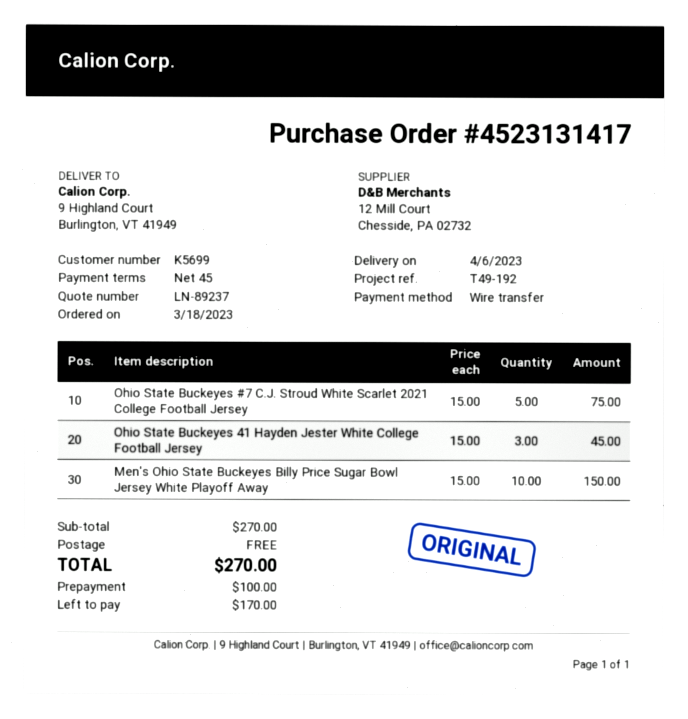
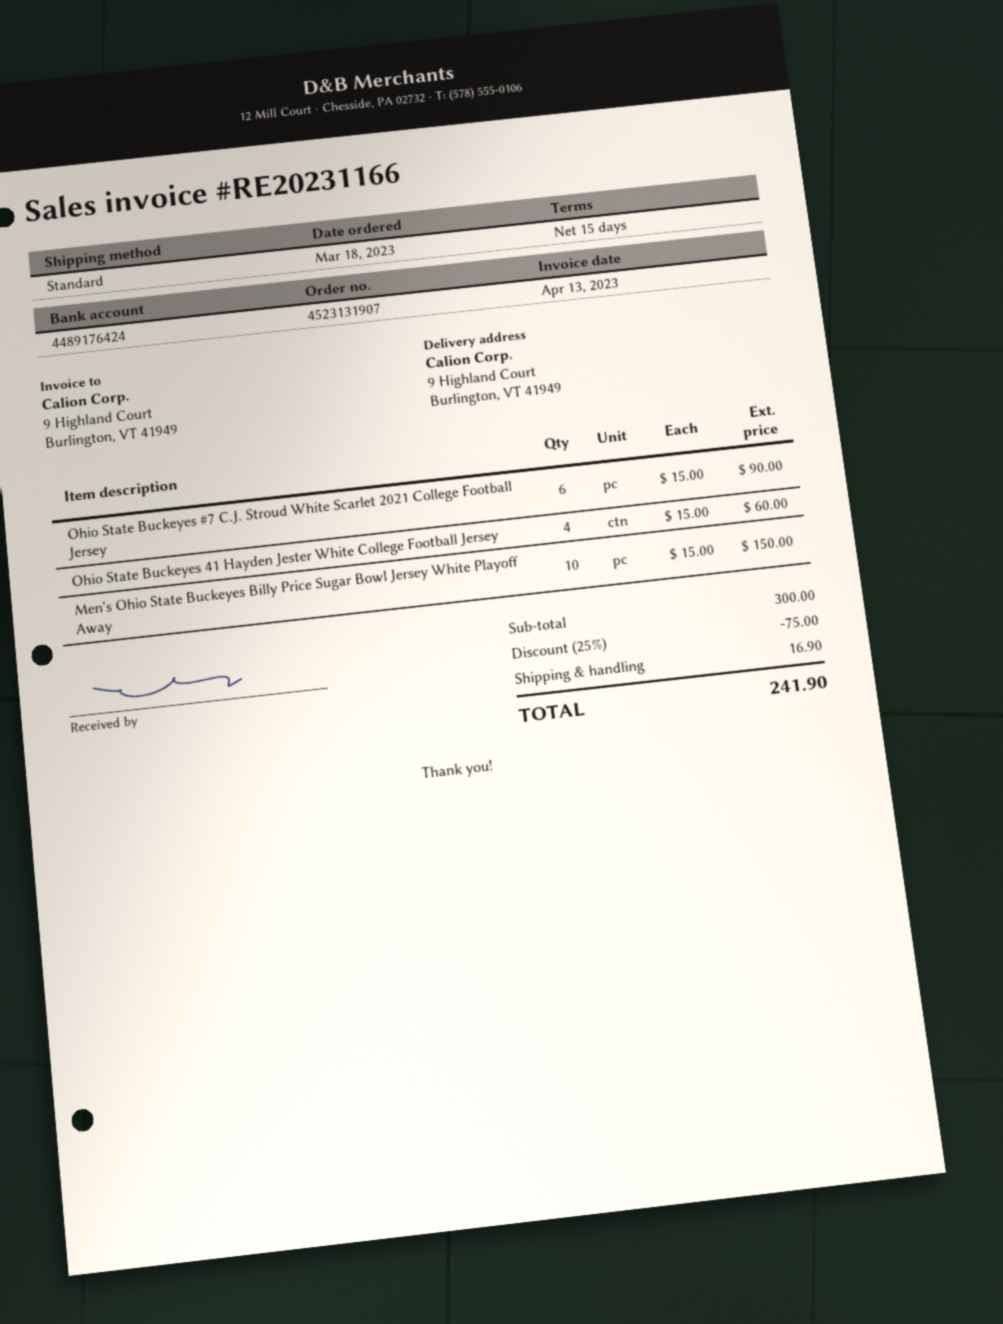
order number: 4523131417 -> 4523131907
payment terms: 45 days -> 15 days
Ohio State Buckeyes #7 C.J. Stroud White Scarlet 2021 College Football Jersey: 5 x 15.00 = 75.00 -> 6 x 15.00 = 90.00
Ohio State Buckeyes 41 Hayden Jester White College Football Jersey: 3 x 15.00 = 45.00 -> 4 x 15.00 = 60.00
subtotal: 270.00 -> 300.00
discount: none -> 25% = 75.00
shipping: 0.00 -> 16.90
total: 270.00 -> 241.90

